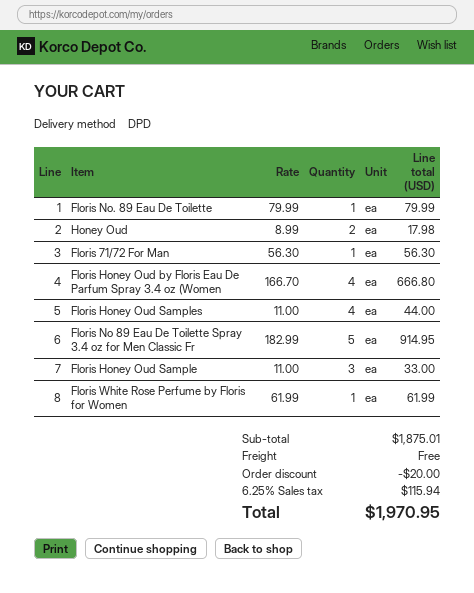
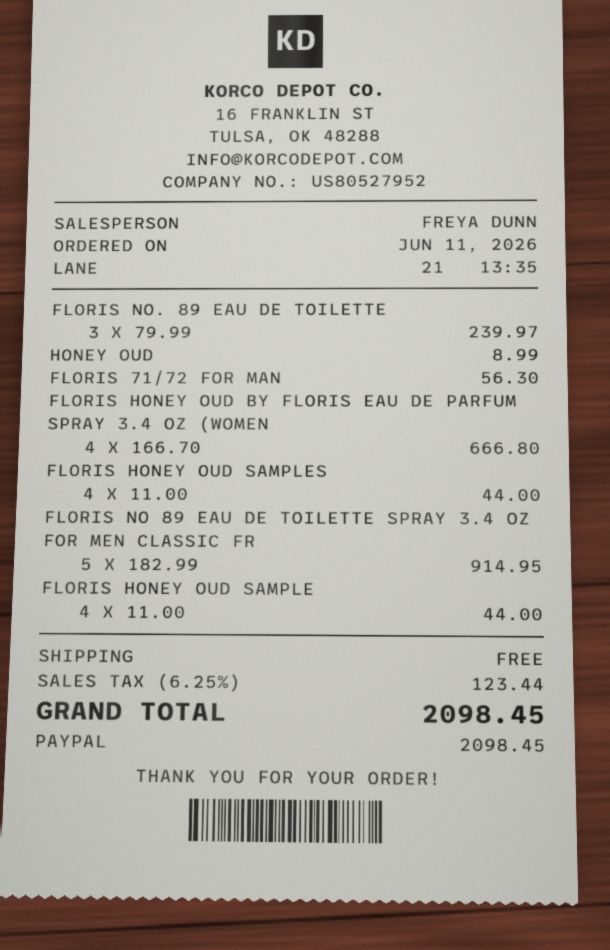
Floris No. 89 Eau De Toilette: 1 x 79.99 = 79.99 -> 3 x 79.99 = 239.97
Honey Oud: 2 x 8.99 = 17.98 -> 1 x 8.99 = 8.99
Floris Honey Oud Sample: 3 x 11.00 = 33.00 -> 4 x 11.00 = 44.00
Floris White Rose Perfume by Floris for Women: 1 x 61.99 = 61.99 -> none
discount: 20.00 -> none
tax: 6.25% = 115.94 -> 6.25% = 123.44
total: 1970.95 -> 2098.45

